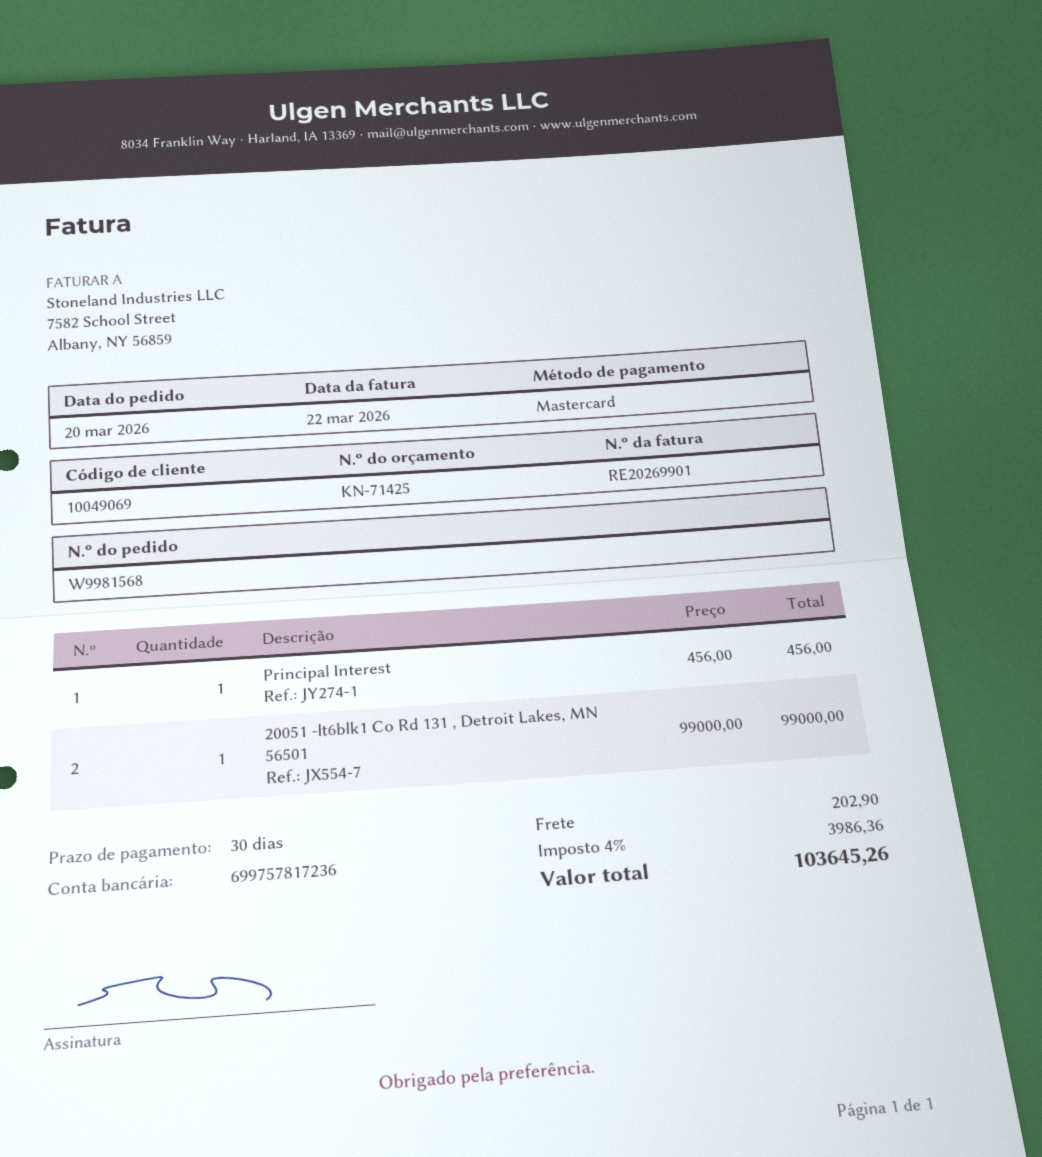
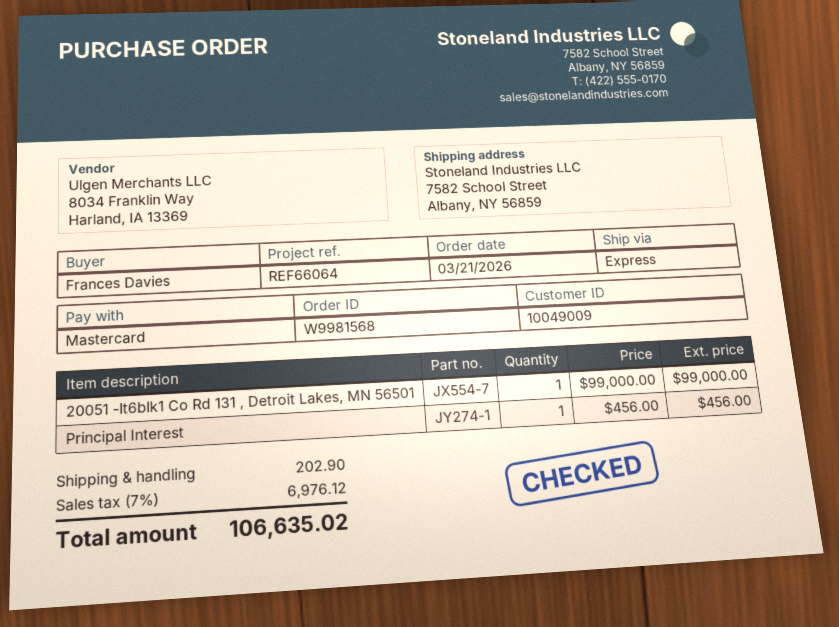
order date: 2026-03-20 -> 2026-03-21
customer number: 10049069 -> 10049009
tax: 4% = 3986.36 -> 7% = 6976.12
total: 103645.26 -> 106635.02

